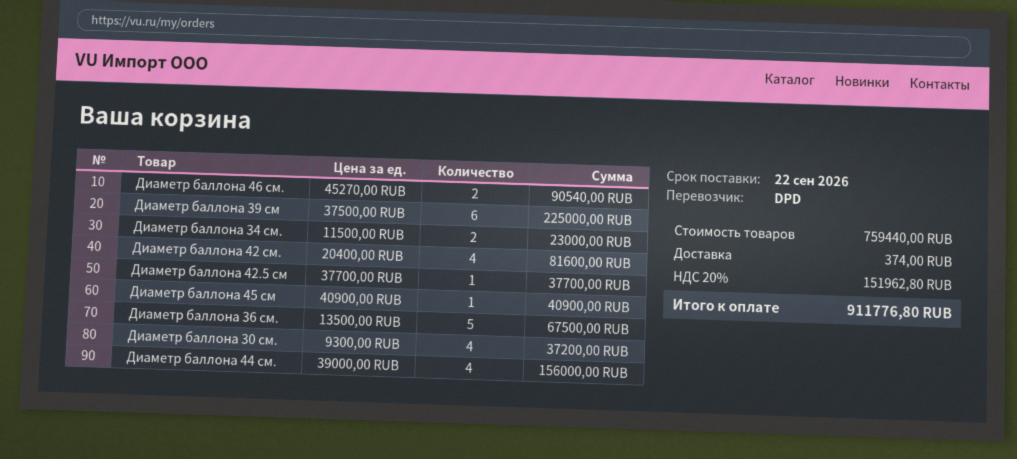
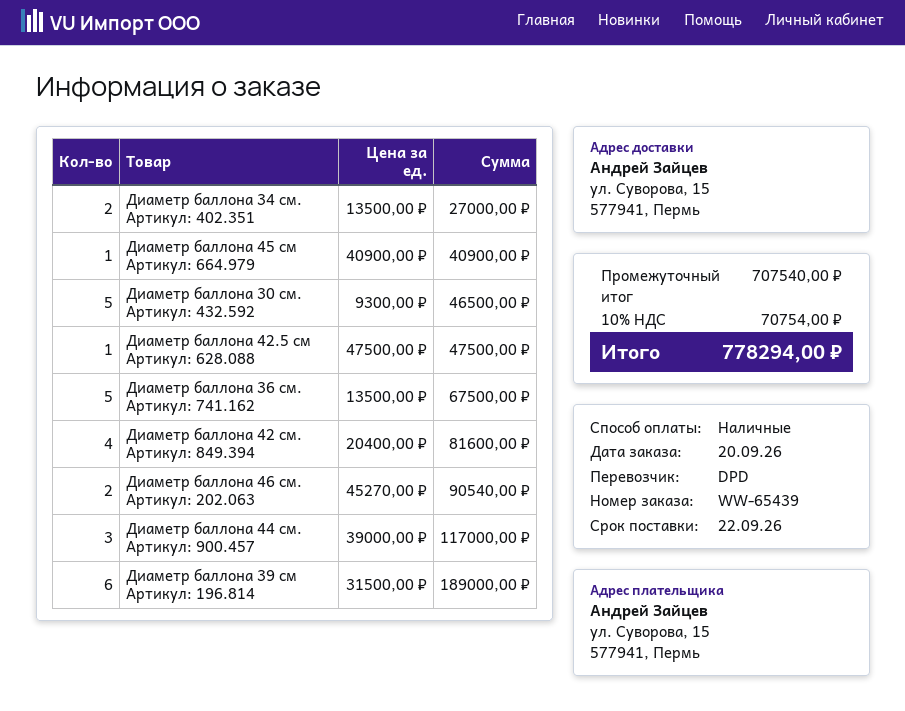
Диаметр баллона 39 см: 6 x 37500.00 = 225000.00 -> 6 x 31500.00 = 189000.00
Диаметр баллона 34 см.: 2 x 11500.00 = 23000.00 -> 2 x 13500.00 = 27000.00
Диаметр баллона 42.5 см: 1 x 37700.00 = 37700.00 -> 1 x 47500.00 = 47500.00
Диаметр баллона 30 см.: 4 x 9300.00 = 37200.00 -> 5 x 9300.00 = 46500.00
Диаметр баллона 44 см.: 4 x 39000.00 = 156000.00 -> 3 x 39000.00 = 117000.00
subtotal: 759440.00 -> 707540.00
shipping: 374.00 -> none
tax: 20% = 151962.80 -> 10% = 70754.00
total: 911776.80 -> 778294.00

